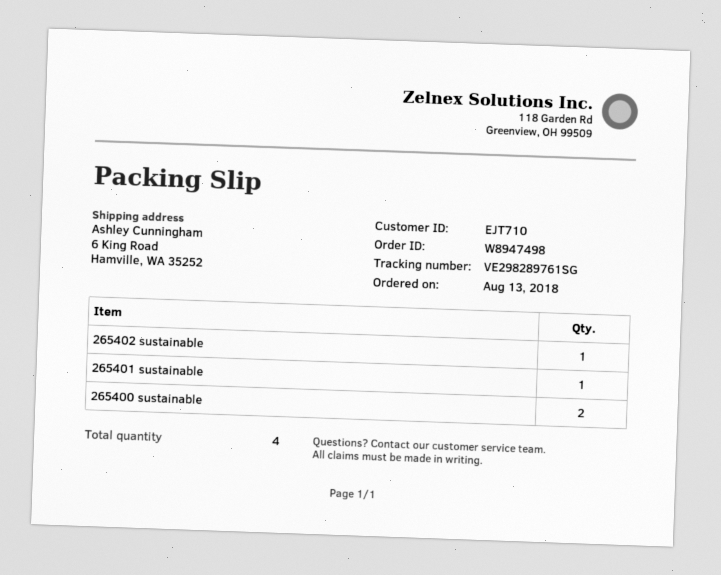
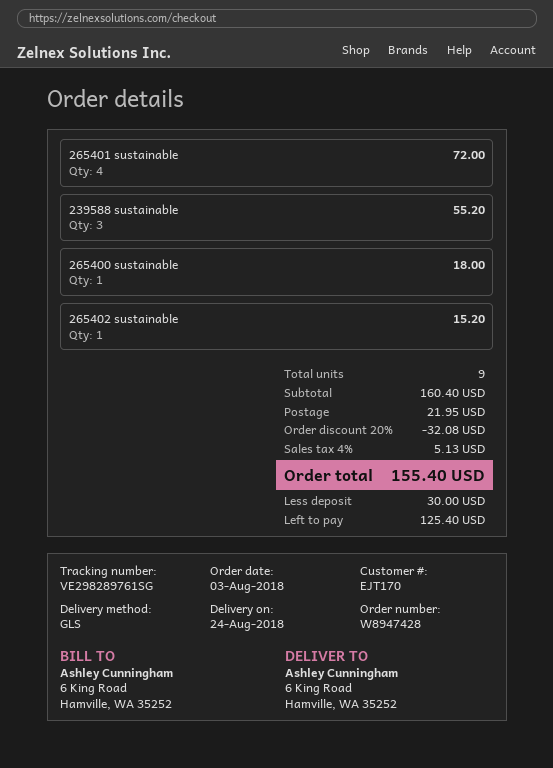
order number: W8947498 -> W8947428
order date: 2018-08-13 -> 2018-08-03
customer number: EJT710 -> EJT170
265401 sustainable: 1 -> 4
265400 sustainable: 2 -> 1
239588 sustainable: none -> 3
total quantity: 4 -> 9

